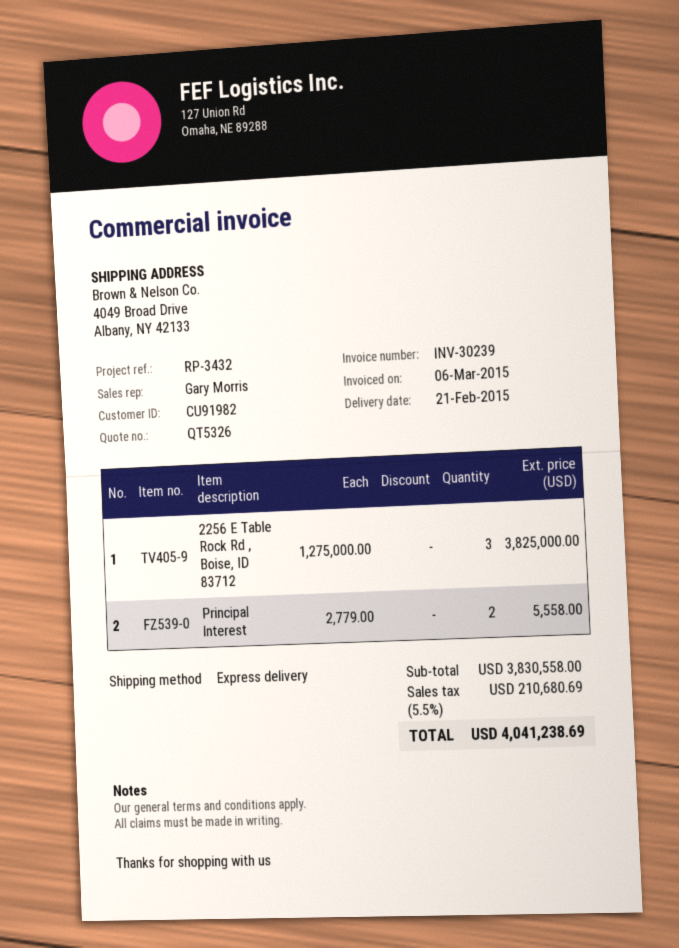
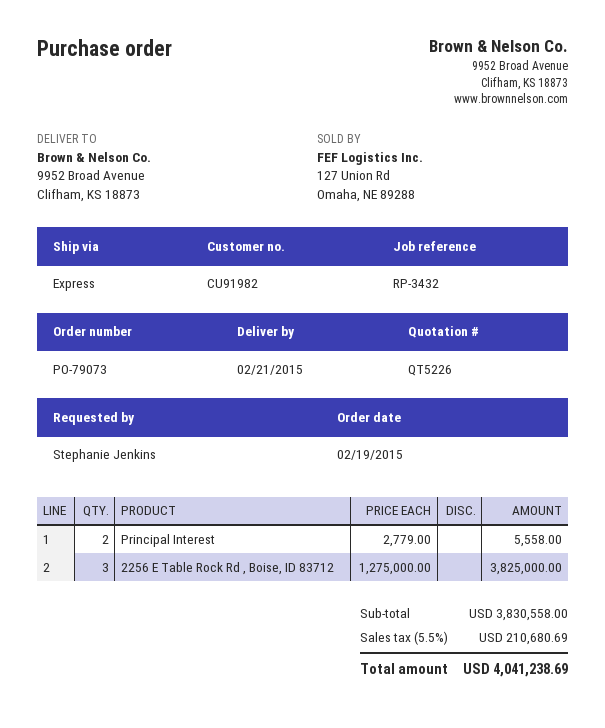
quote number: QT5326 -> QT5226
ship to: 4049 Broad Drive, Albany, NY 42133 -> 9952 Broad Avenue, Clifham, KS 18873

